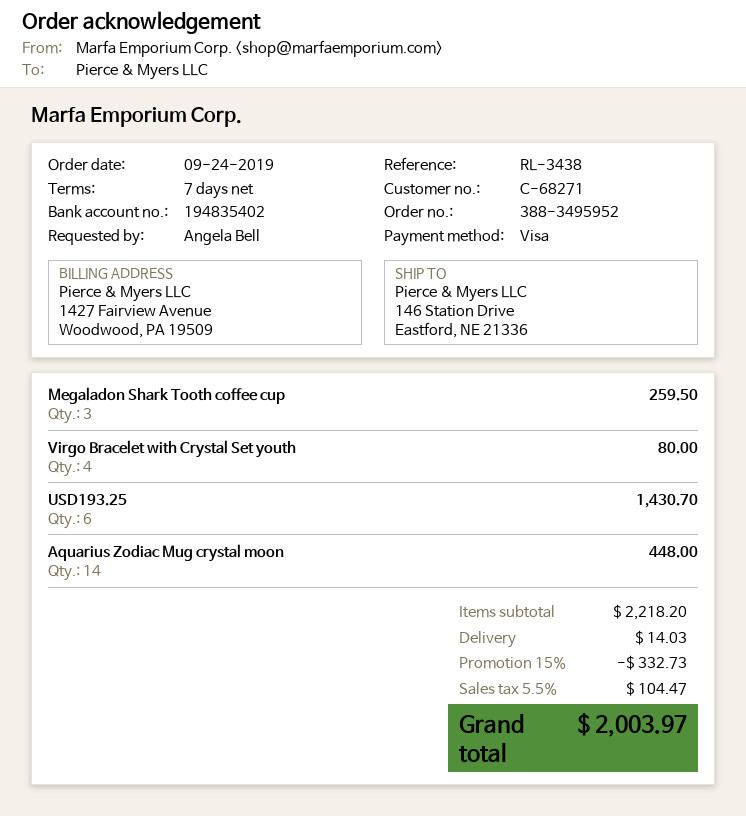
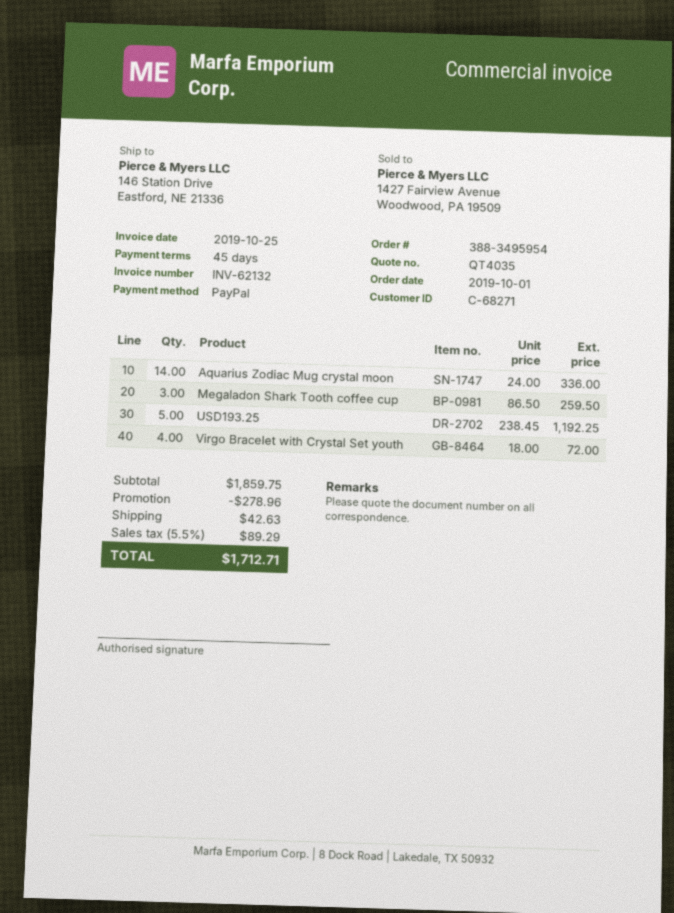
order number: 388-3495952 -> 388-3495954
order date: 2019-09-24 -> 2019-10-01
payment terms: 7 days -> 45 days
payment method: Visa -> PayPal
Virgo Bracelet with Crystal Set youth: 4 for 80.00 -> 4 for 72.00
USD193.25: 6 for 1430.70 -> 5 for 1192.25
Aquarius Zodiac Mug crystal moon: 14 for 448.00 -> 14 for 336.00
subtotal: 2218.20 -> 1859.75
discount: 332.73 -> 278.96
shipping: 14.03 -> 42.63
tax: 5.5% = 104.47 -> 5.5% = 89.29
total: 2003.97 -> 1712.71

